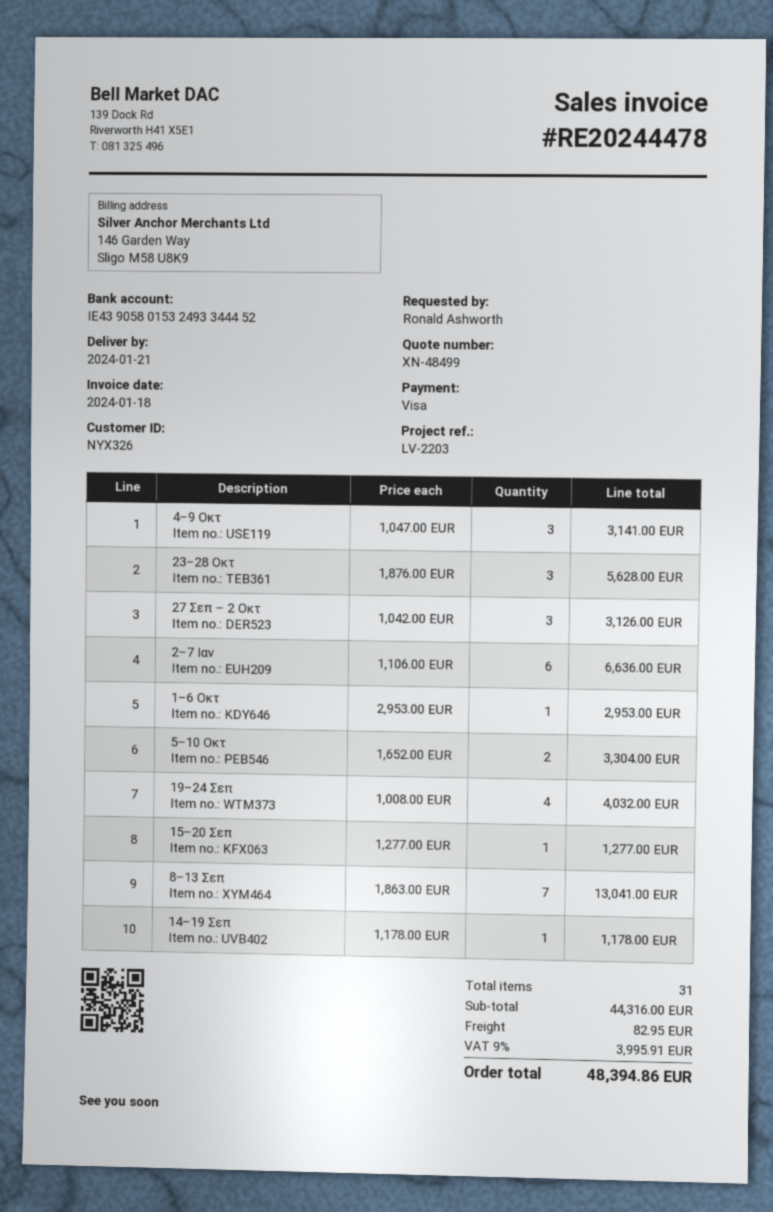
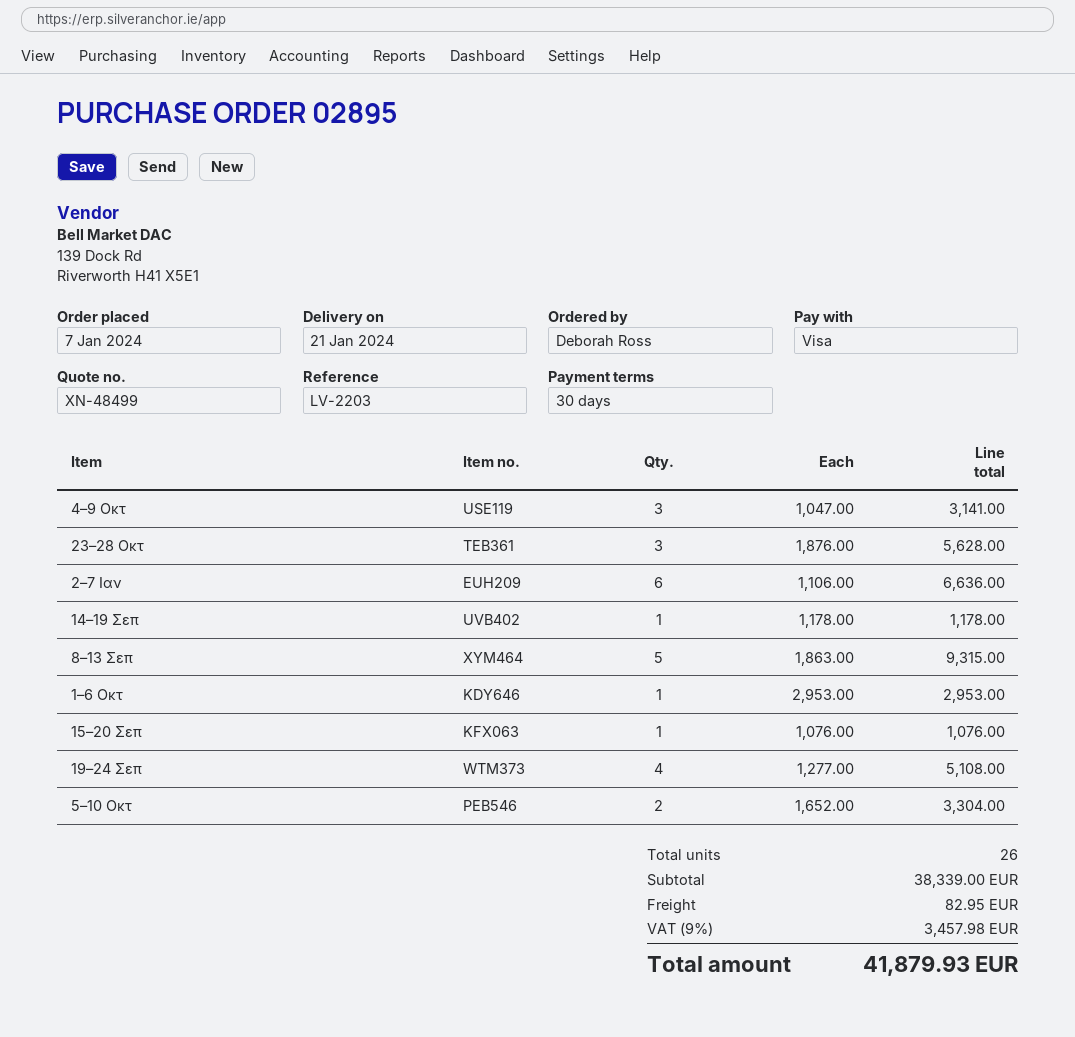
ordered by: Ronald Ashworth -> Deborah Ross
27 Σεπ – 2 Οκτ: 3 x 1042.00 = 3126.00 -> none
19–24 Σεπ: 4 x 1008.00 = 4032.00 -> 4 x 1277.00 = 5108.00
15–20 Σεπ: 1 x 1277.00 = 1277.00 -> 1 x 1076.00 = 1076.00
8–13 Σεπ: 7 x 1863.00 = 13041.00 -> 5 x 1863.00 = 9315.00
total quantity: 31 -> 26
subtotal: 44316.00 -> 38339.00
tax: 9% = 3995.91 -> 9% = 3457.98
total: 48394.86 -> 41879.93

